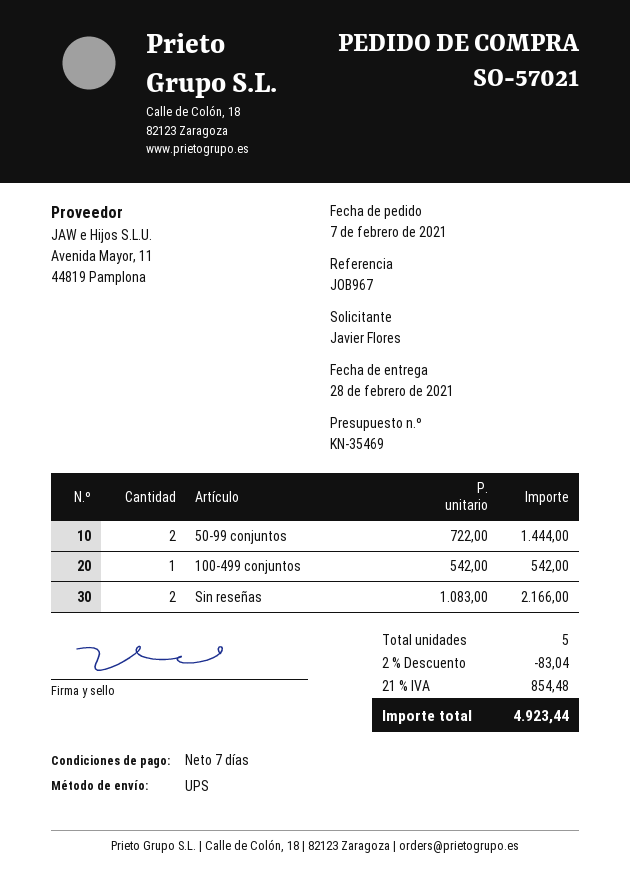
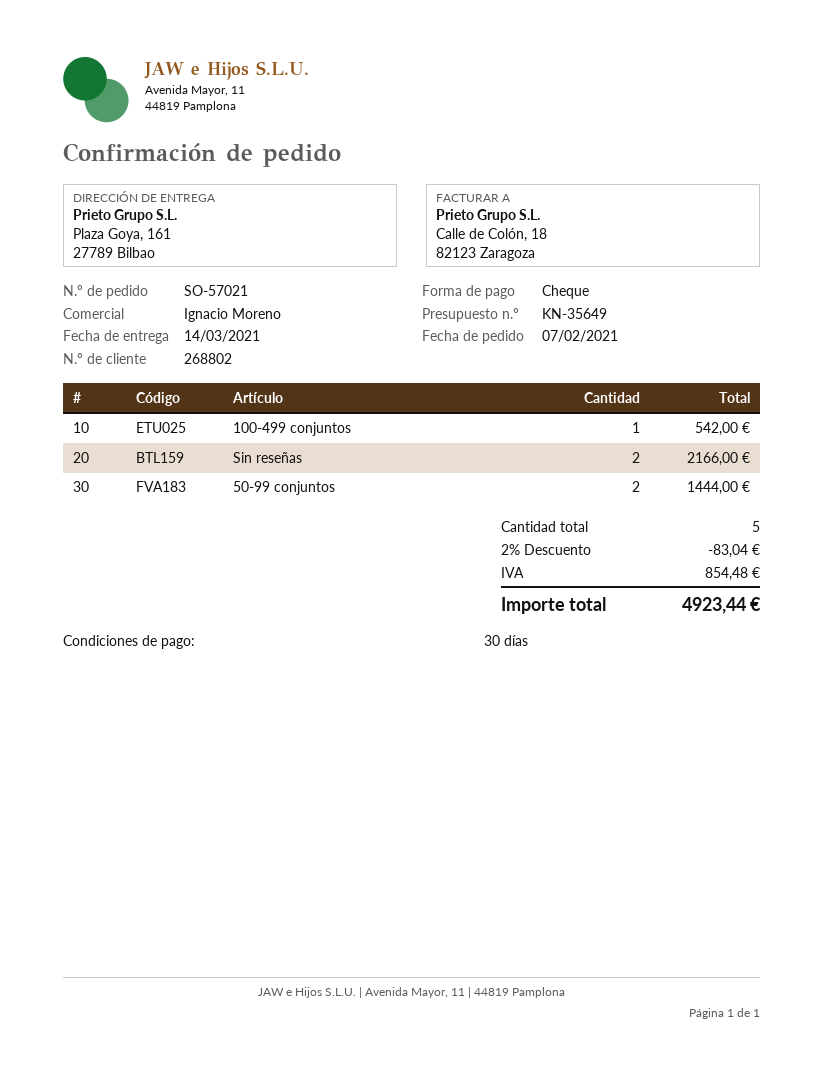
quote number: KN-35469 -> KN-35649
delivery date: 2021-02-28 -> 2021-03-14
payment terms: 7 days -> 30 days

